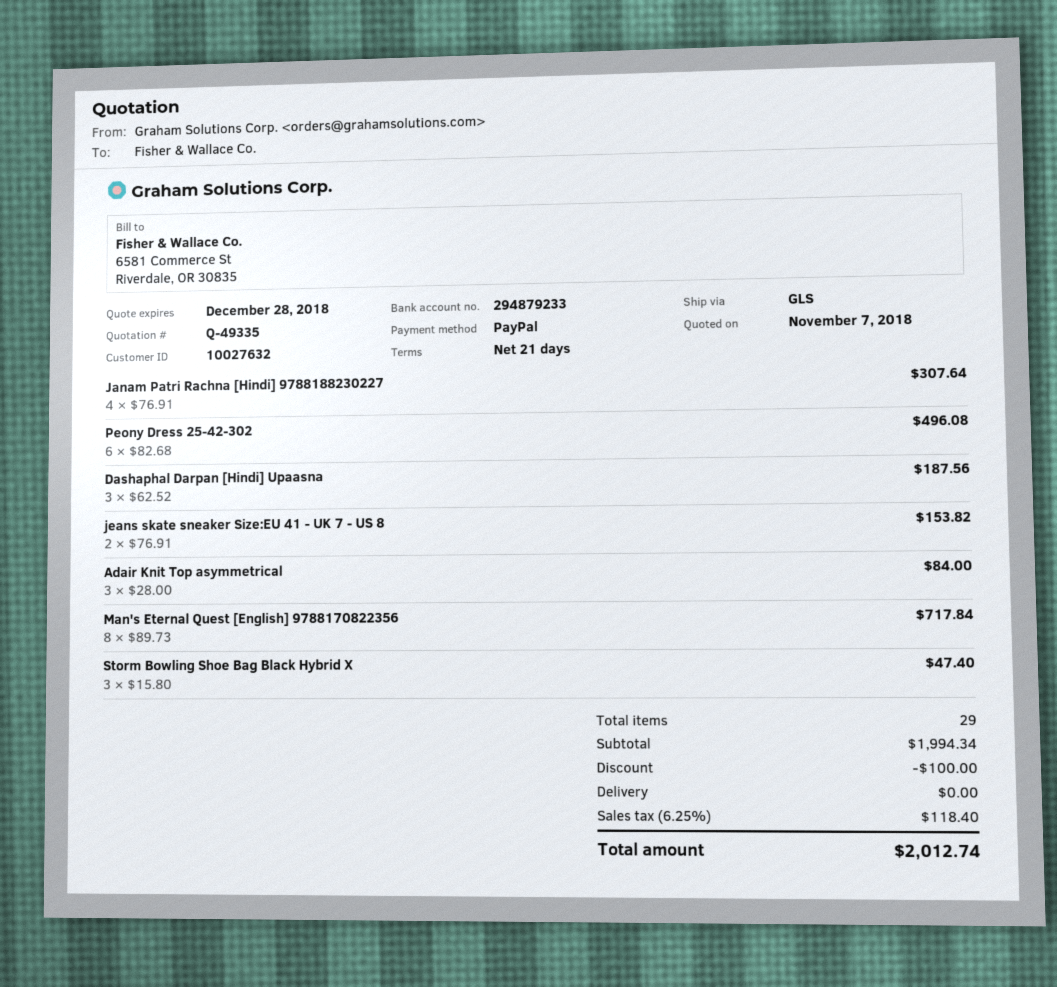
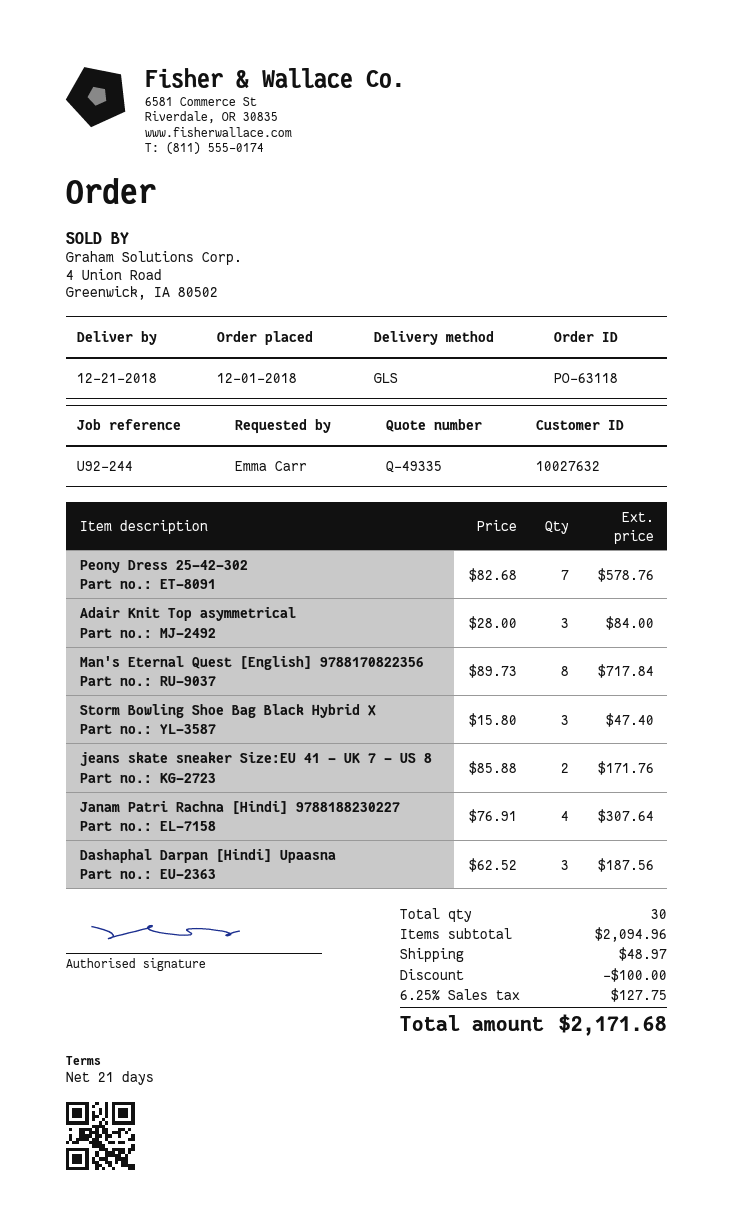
Peony Dress 25-42-302: 6 x 82.68 = 496.08 -> 7 x 82.68 = 578.76
jeans skate sneaker Size:EU 41 - UK 7 - US 8: 2 x 76.91 = 153.82 -> 2 x 85.88 = 171.76
total quantity: 29 -> 30
subtotal: 1994.34 -> 2094.96
shipping: 0.00 -> 48.97
tax: 6.25% = 118.40 -> 6.25% = 127.75
total: 2012.74 -> 2171.68

